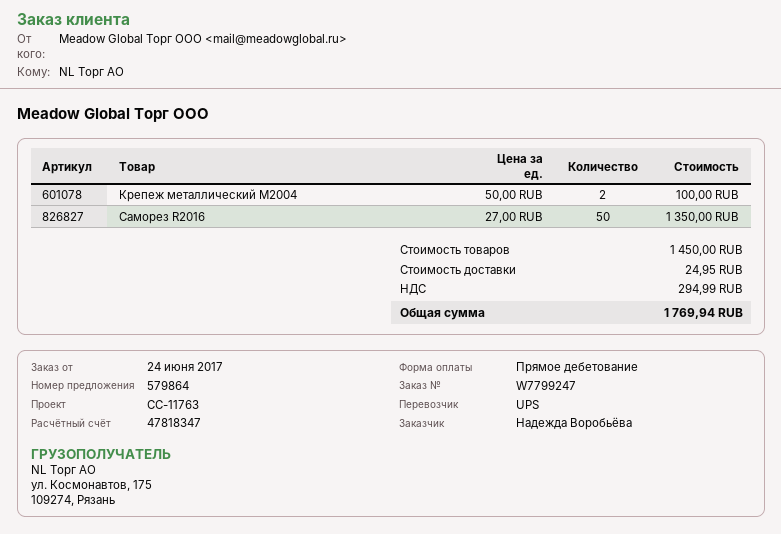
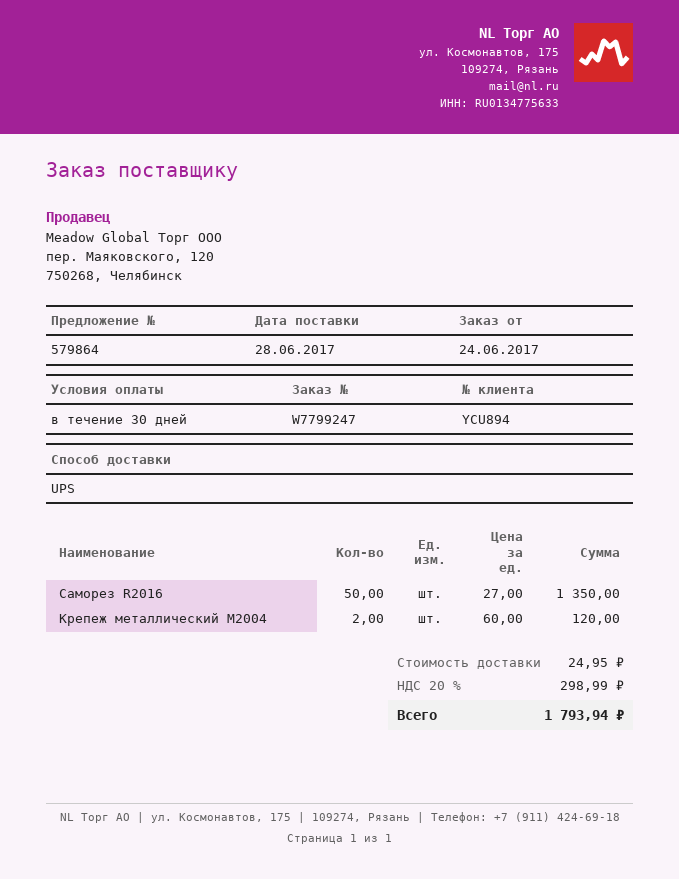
Крепеж металлический M2004: 2 x 50.00 = 100.00 -> 2 x 60.00 = 120.00
tax: 294.99 -> 298.99
total: 1769.94 -> 1793.94

